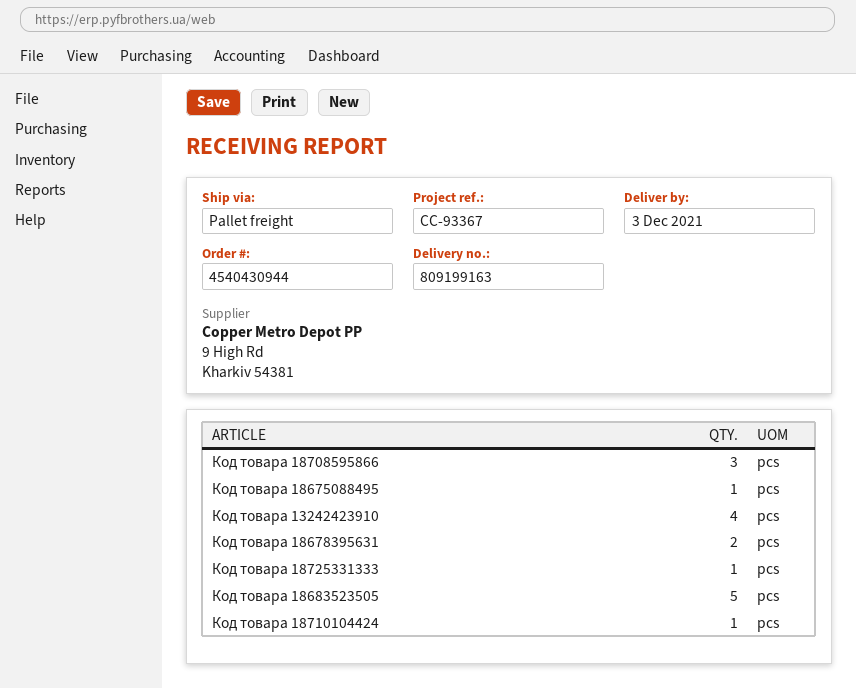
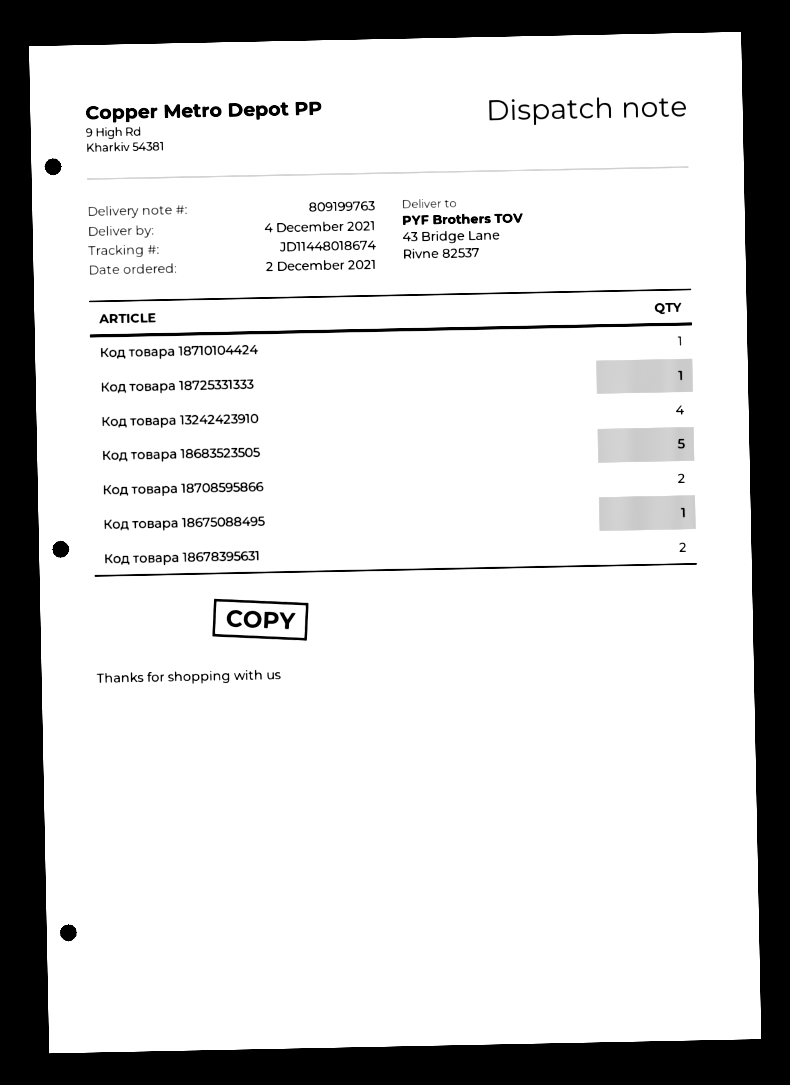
delivery note number: 809199163 -> 809199763
delivery date: 2021-12-03 -> 2021-12-04
Код товара 18708595866: 3 -> 2

